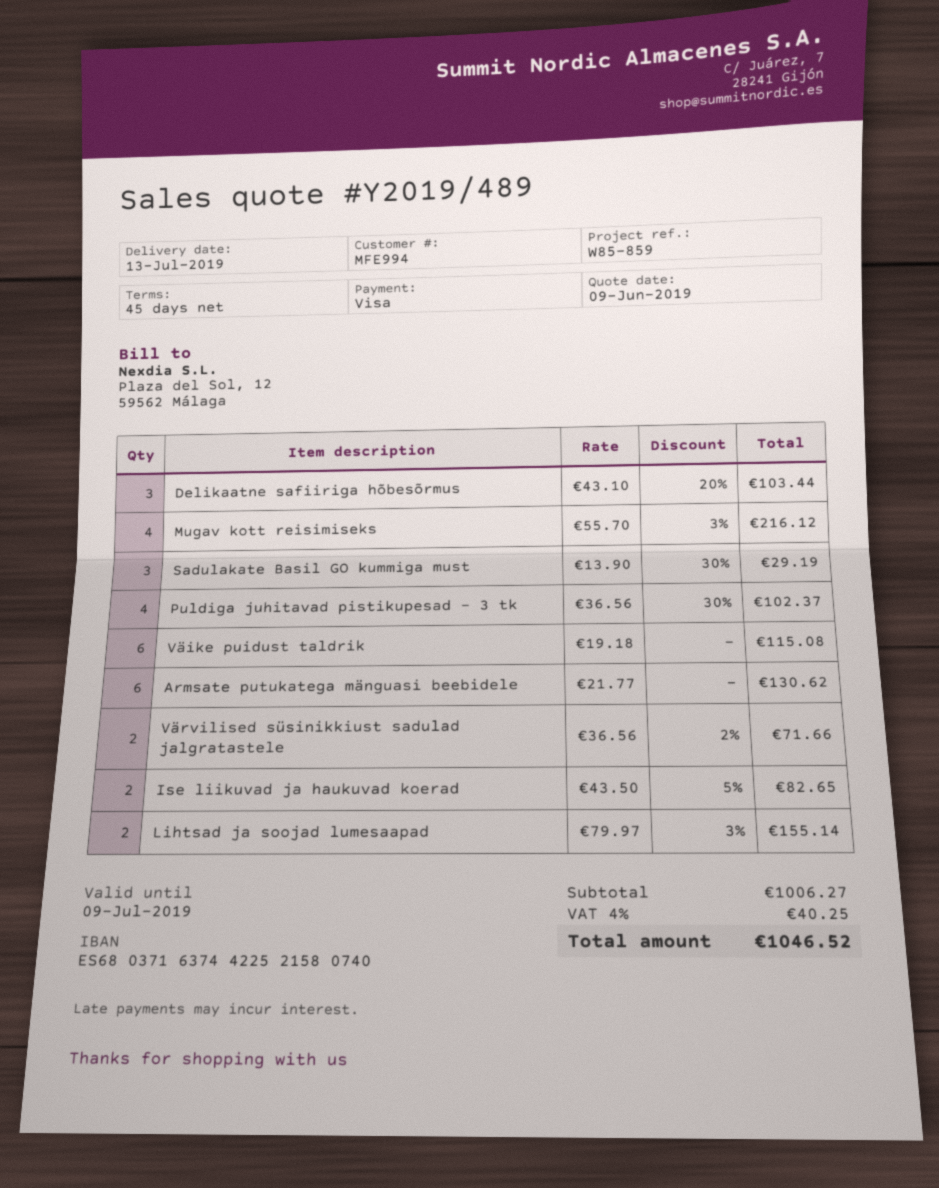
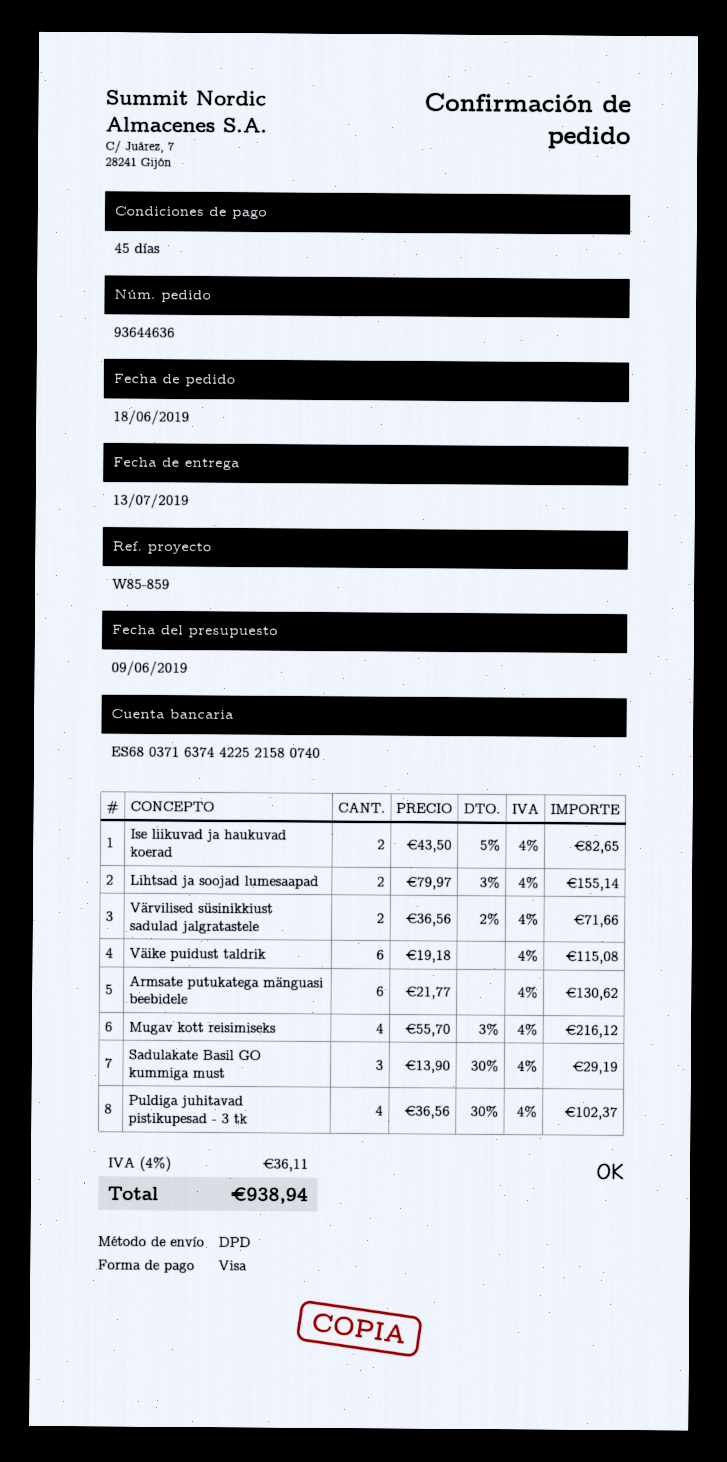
Delikaatne safiiriga hõbesõrmus: 3 x 43.10 - 20% = 103.44 -> none
tax: 4% = 40.25 -> 4% = 36.11
total: 1046.52 -> 938.94

